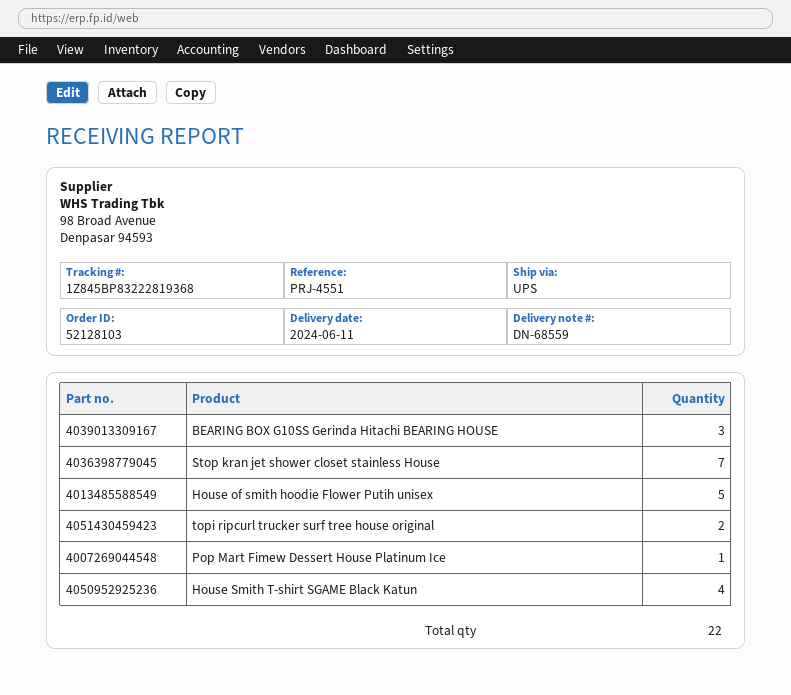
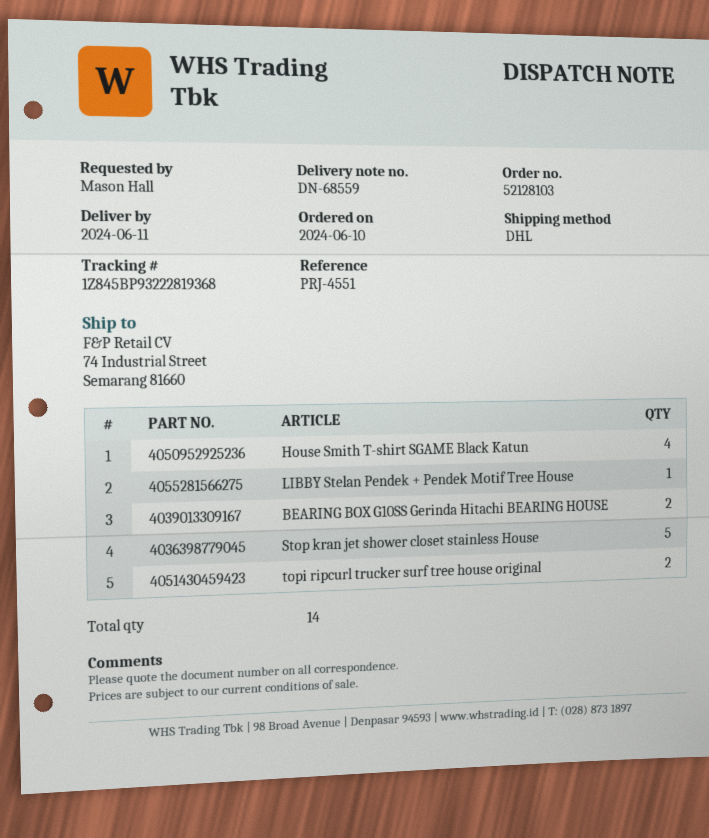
shipping method: UPS -> DHL
tracking number: 1Z845BP83222819368 -> 1Z845BP93222819368
BEARING BOX G10SS Gerinda Hitachi BEARING HOUSE: 3 -> 2
Stop kran jet shower closet stainless House: 7 -> 5
House of smith hoodie Flower Putih unisex: 5 -> none
Pop Mart Fimew Dessert House Platinum Ice: 1 -> none
LIBBY Stelan Pendek + Pendek Motif Tree House: none -> 1
total quantity: 22 -> 14

